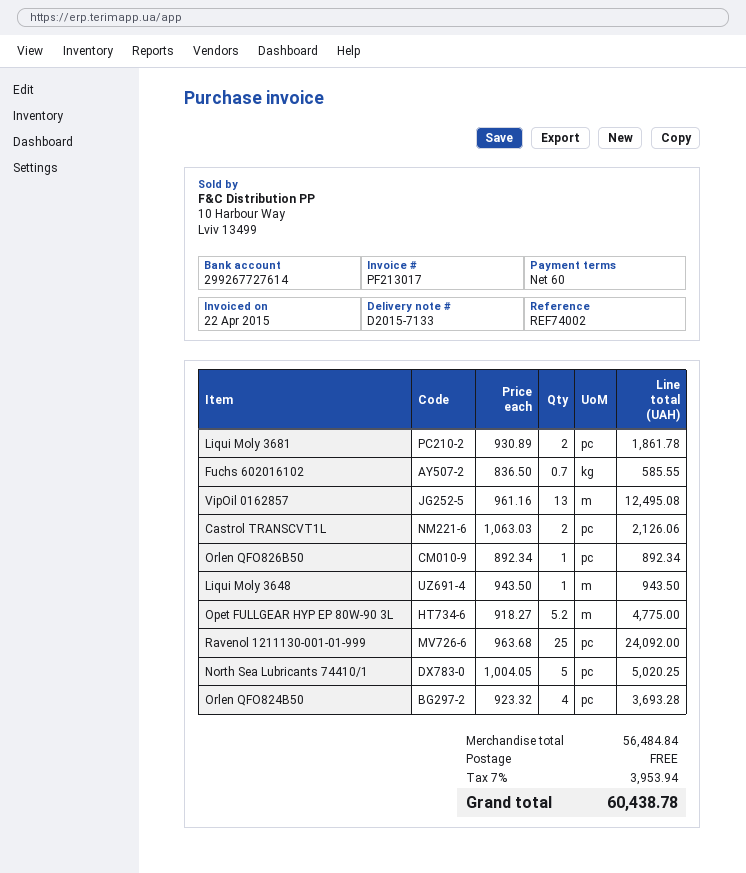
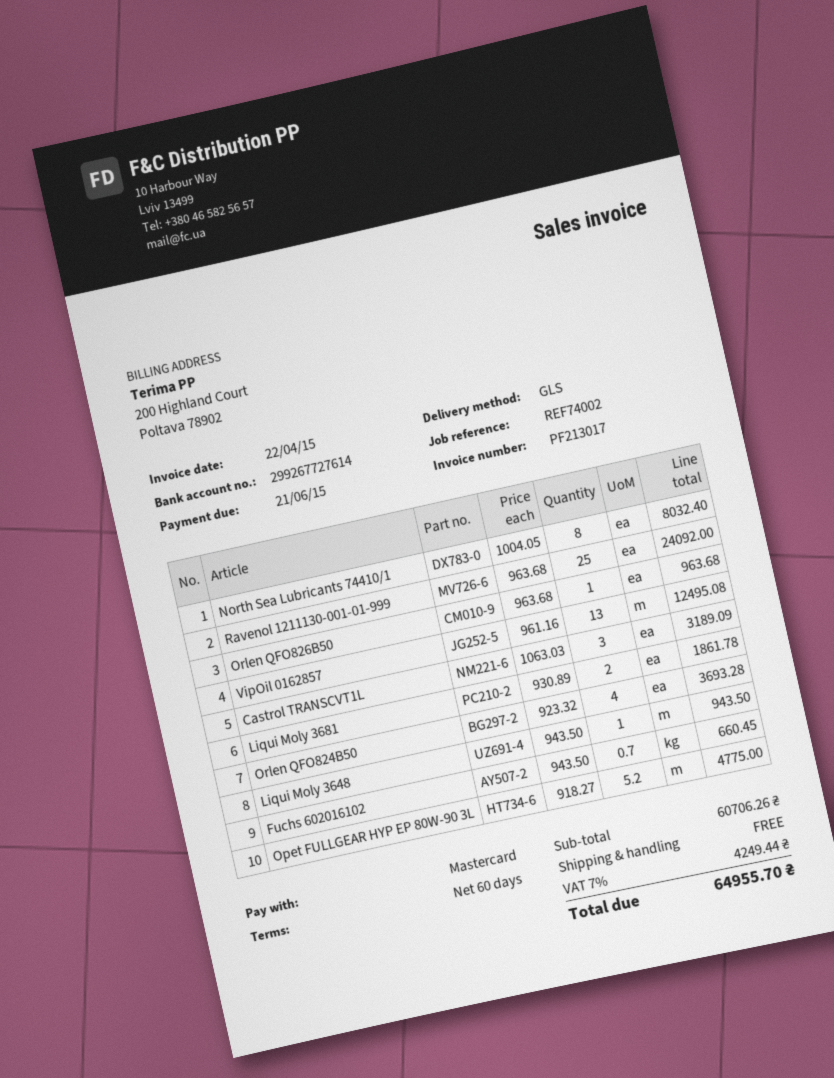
Fuchs 602016102: 0.7 x 836.50 = 585.55 -> 0.7 x 943.50 = 660.45
Castrol TRANSCVT1L: 2 x 1063.03 = 2126.06 -> 3 x 1063.03 = 3189.09
Orlen QFO826B50: 1 x 892.34 = 892.34 -> 1 x 963.68 = 963.68
North Sea Lubricants 74410/1: 5 x 1004.05 = 5020.25 -> 8 x 1004.05 = 8032.40
subtotal: 56484.84 -> 60706.26
tax: 7% = 3953.94 -> 7% = 4249.44
total: 60438.78 -> 64955.70

